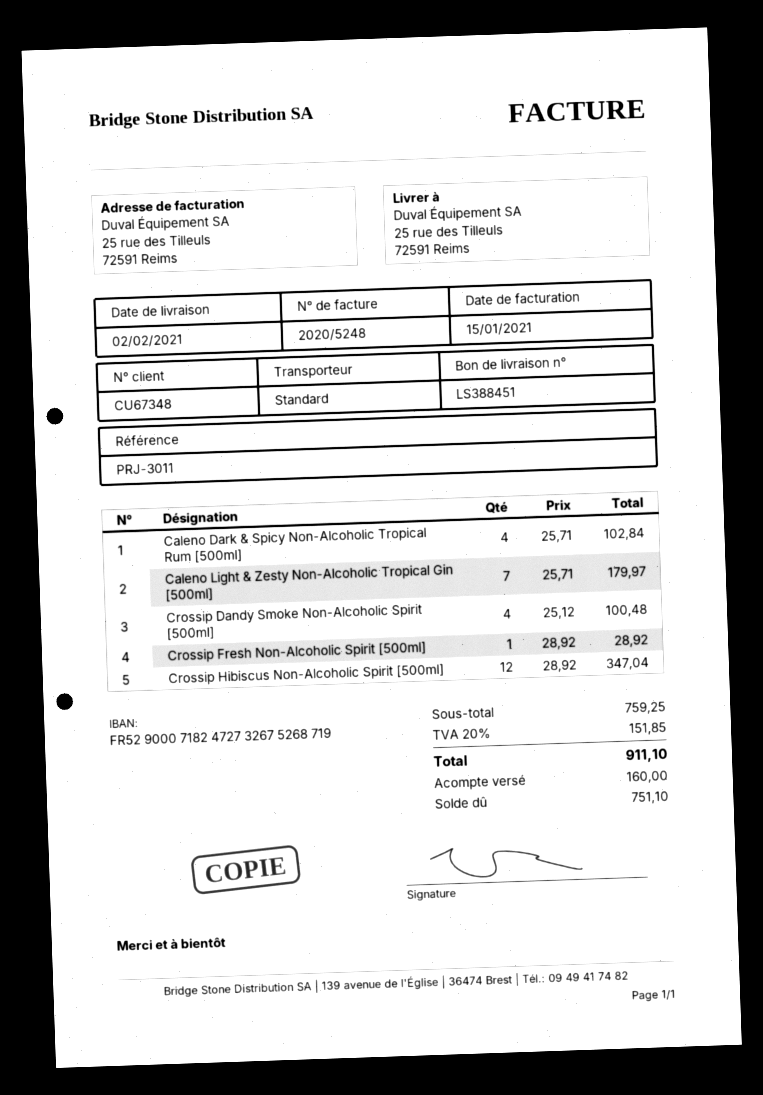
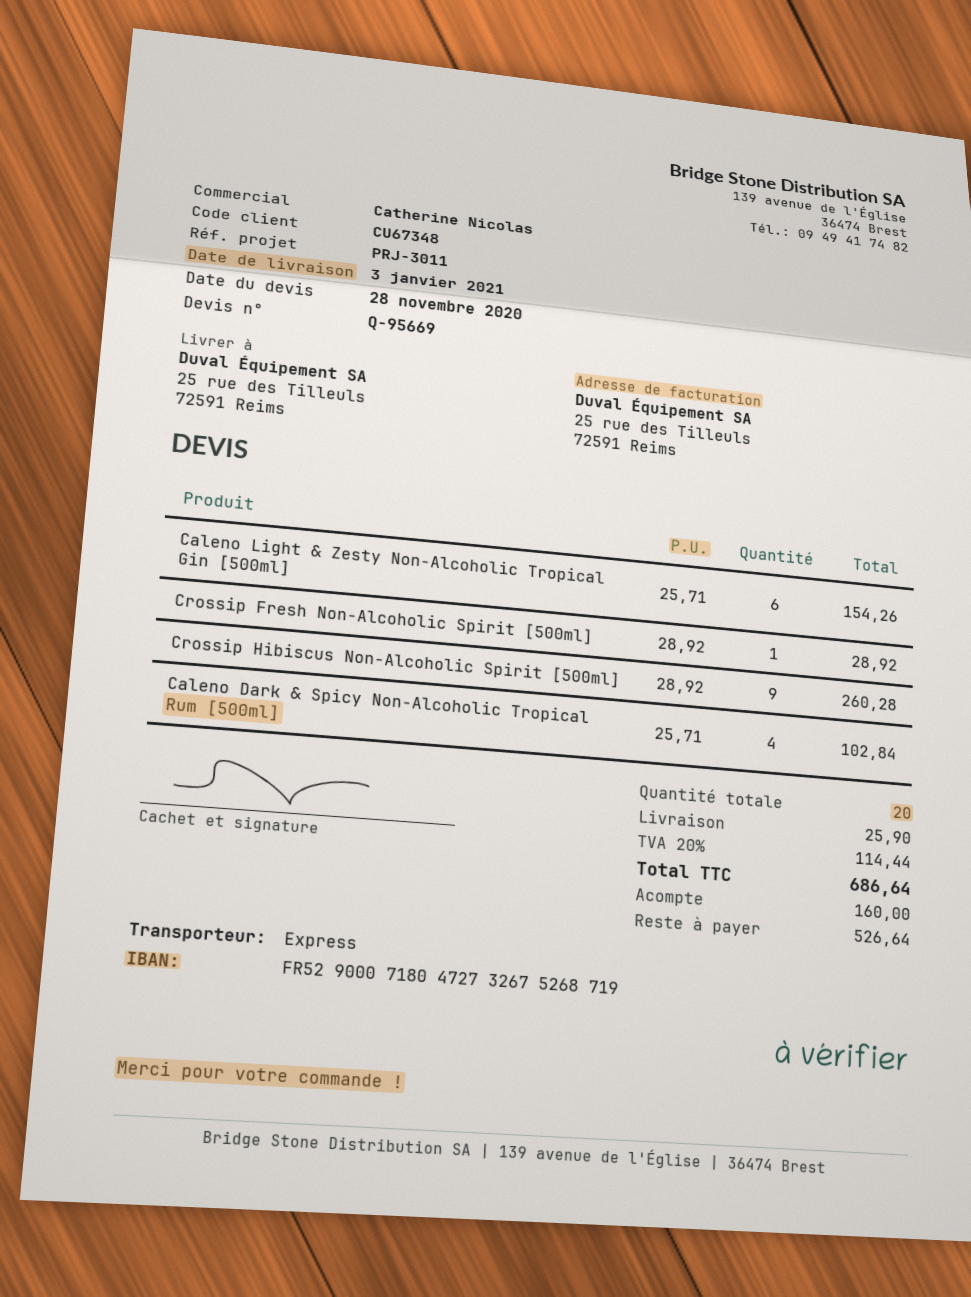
delivery date: 2021-02-02 -> 2021-01-03
bank account: FR5290007182472732675268719 -> FR5290007180472732675268719
shipping method: standard -> express
Caleno Light & Zesty Non-Alcoholic Tropical Gin [500ml]: 7 x 25.71 = 179.97 -> 6 x 25.71 = 154.26
Crossip Dandy Smoke Non-Alcoholic Spirit [500ml]: 4 x 25.12 = 100.48 -> none
Crossip Hibiscus Non-Alcoholic Spirit [500ml]: 12 x 28.92 = 347.04 -> 9 x 28.92 = 260.28
shipping: none -> 25.90
tax: 20% = 151.85 -> 20% = 114.44
total: 911.10 -> 686.64
balance: 751.10 -> 526.64

